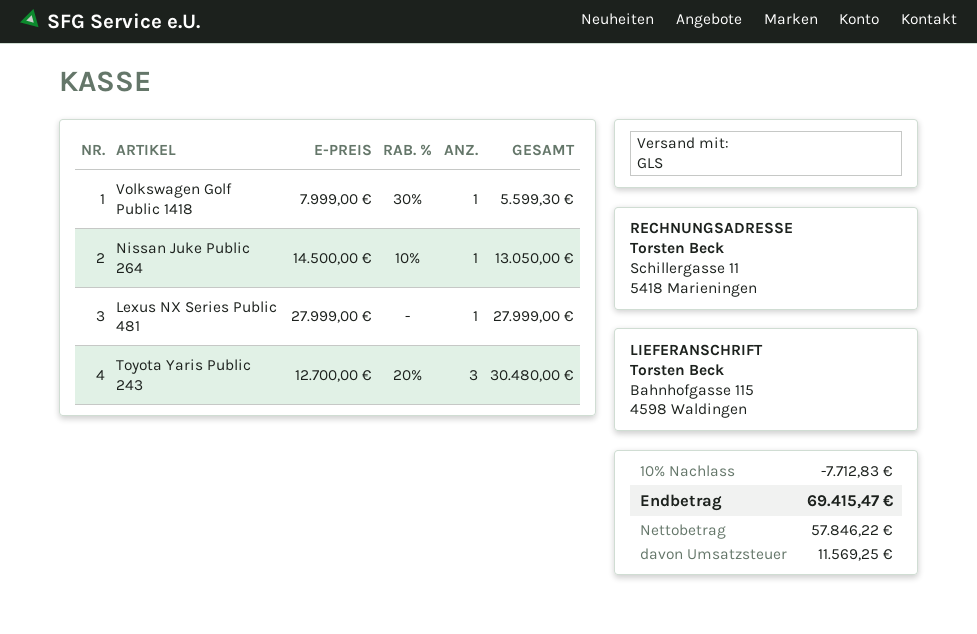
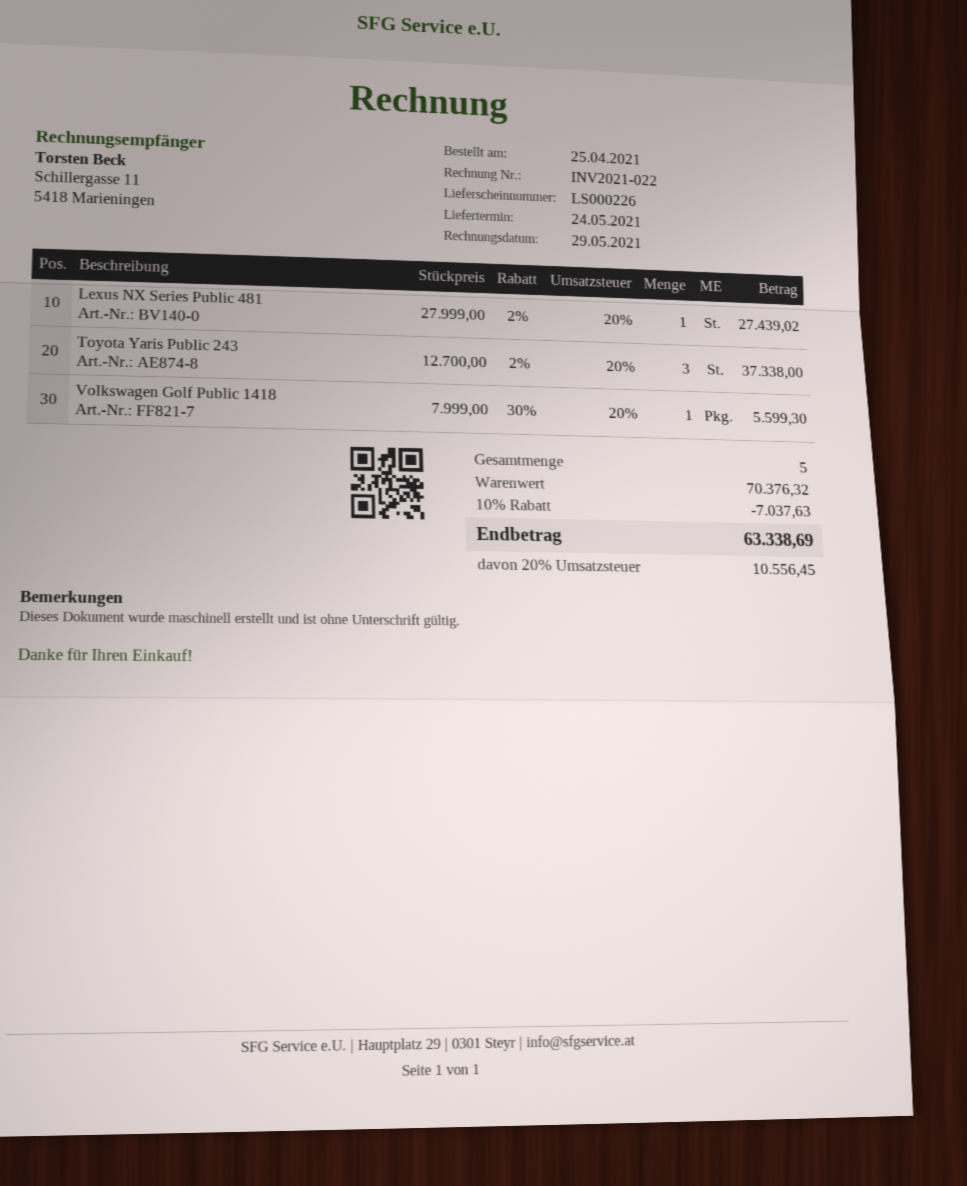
Nissan Juke Public 264: 1 x 14500.00 - 10% = 13050.00 -> none
Lexus NX Series Public 481: 1 x 27999.00 = 27999.00 -> 1 x 27999.00 - 2% = 27439.02
Toyota Yaris Public 243: 3 x 12700.00 - 20% = 30480.00 -> 3 x 12700.00 - 2% = 37338.00
discount: 10% = 7712.83 -> 10% = 7037.63
tax: 11569.25 -> 10556.45
total: 69415.47 -> 63338.69

